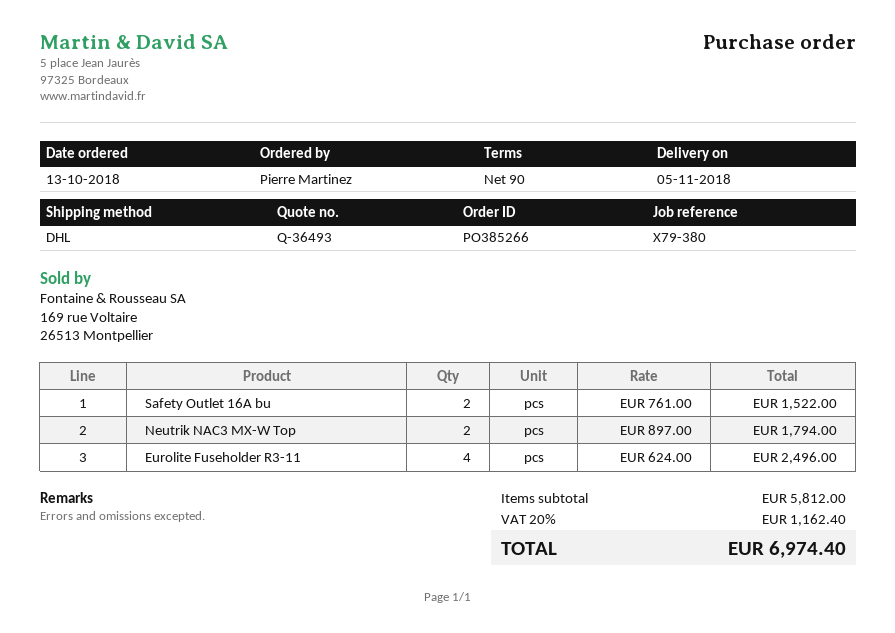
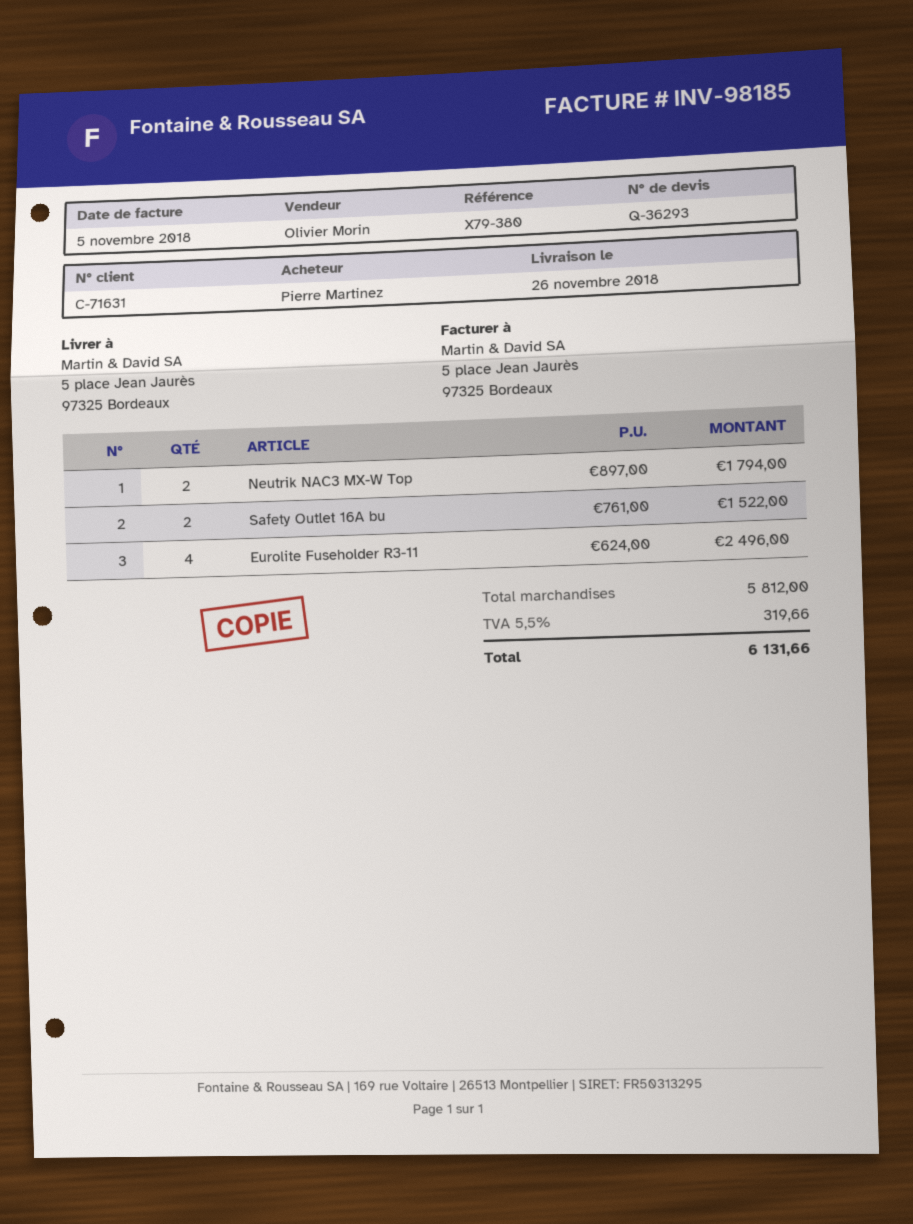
quote number: Q-36493 -> Q-36293
delivery date: 2018-11-05 -> 2018-11-26
tax: 20% = 1162.40 -> 5.5% = 319.66
total: 6974.40 -> 6131.66

